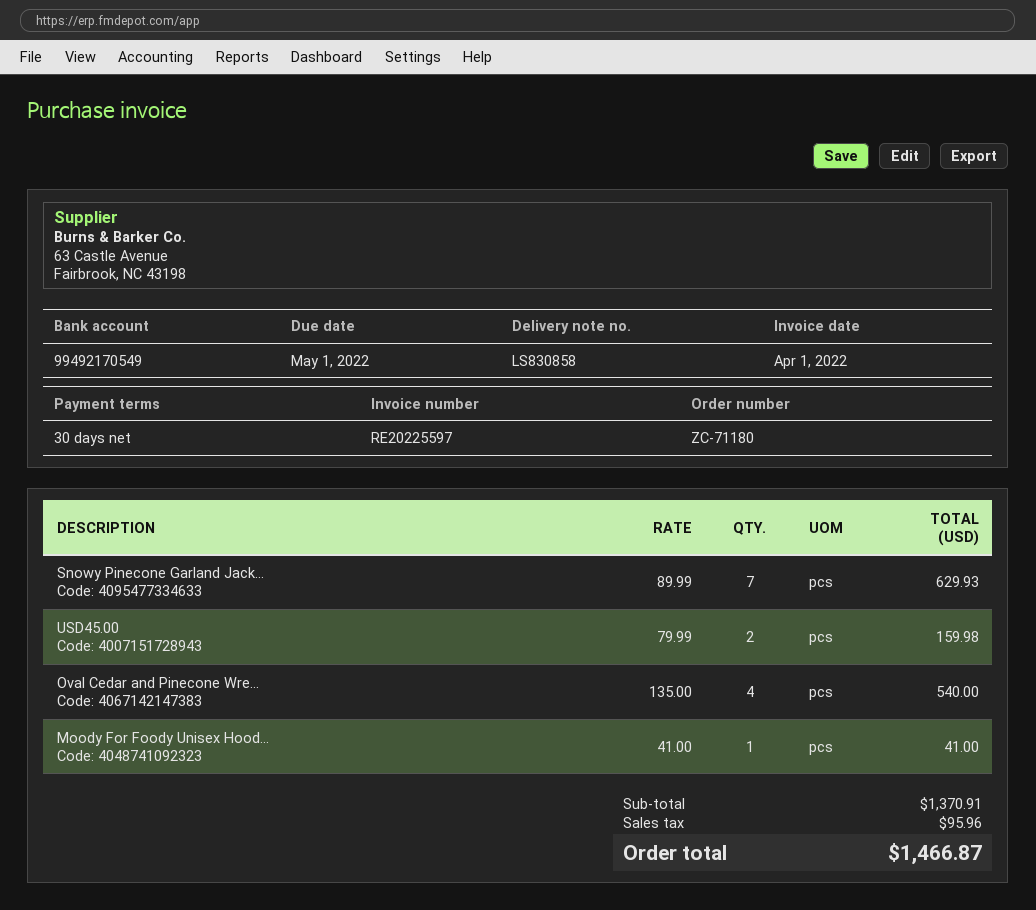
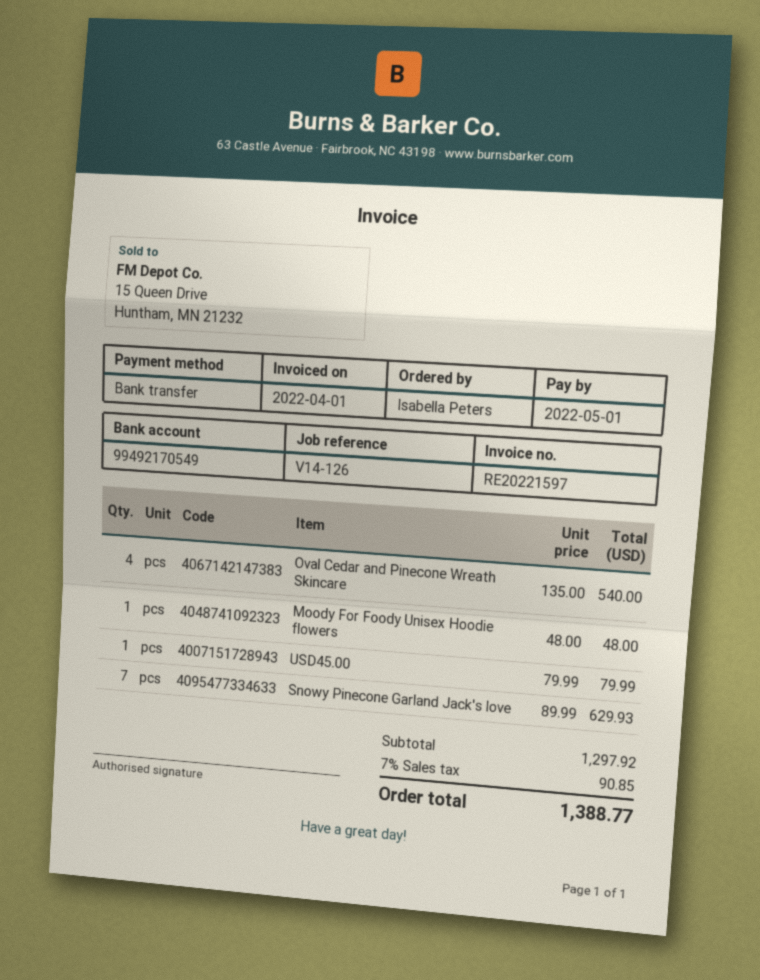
invoice number: RE20225597 -> RE20221597
USD45.00: 2 x 79.99 = 159.98 -> 1 x 79.99 = 79.99
Moody For Foody Unisex Hood...: 1 x 41.00 = 41.00 -> 1 x 48.00 = 48.00
subtotal: 1370.91 -> 1297.92
tax: 95.96 -> 90.85
total: 1466.87 -> 1388.77

